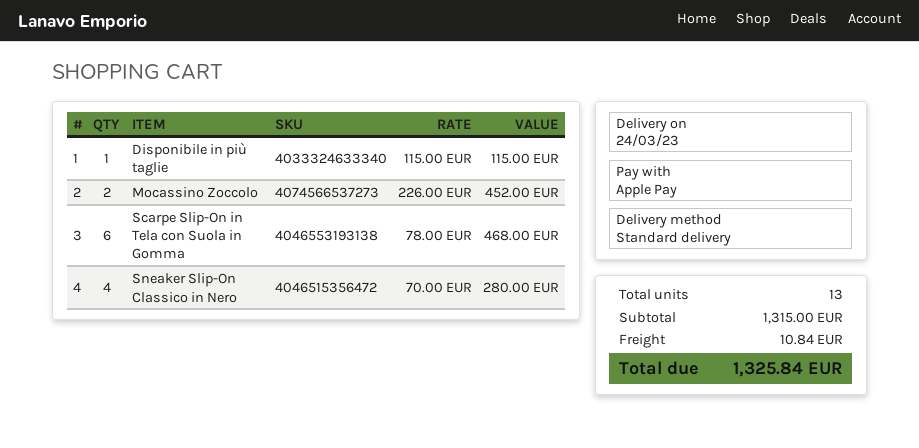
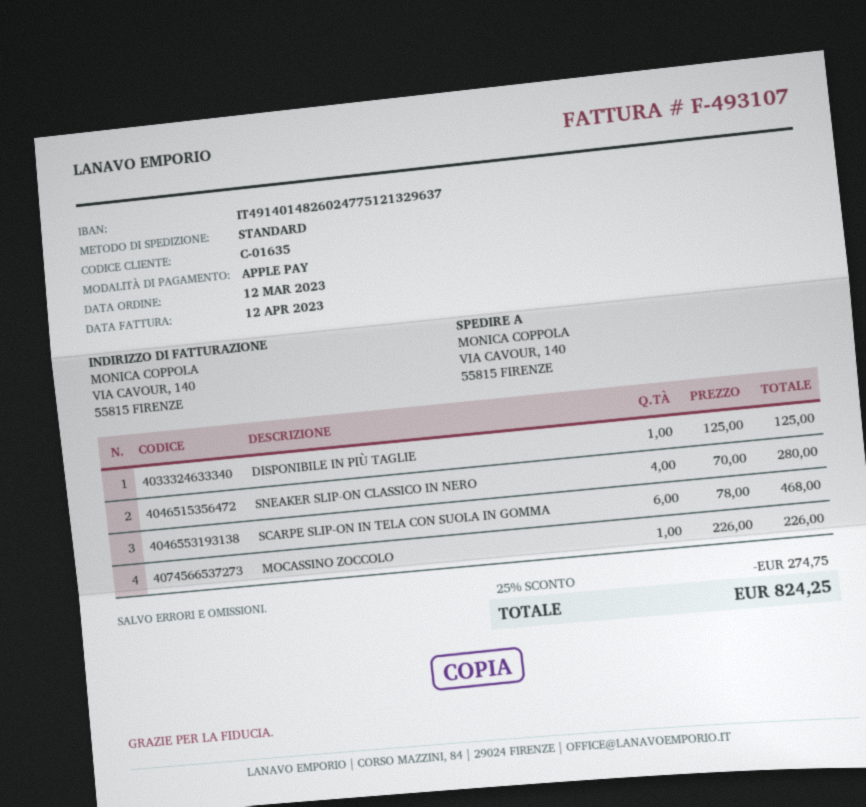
Disponibile in più taglie: 1 x 115.00 = 115.00 -> 1 x 125.00 = 125.00
Mocassino Zoccolo: 2 x 226.00 = 452.00 -> 1 x 226.00 = 226.00
discount: none -> 25% = 274.75
shipping: 10.84 -> none
total: 1325.84 -> 824.25

